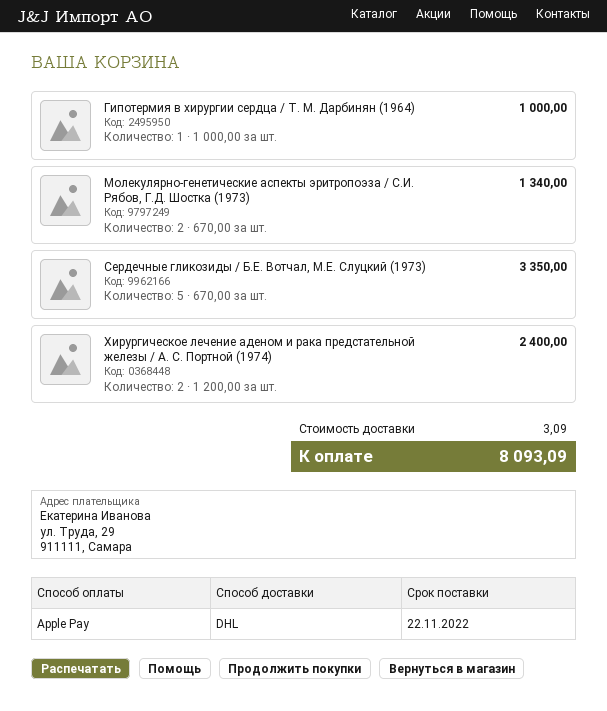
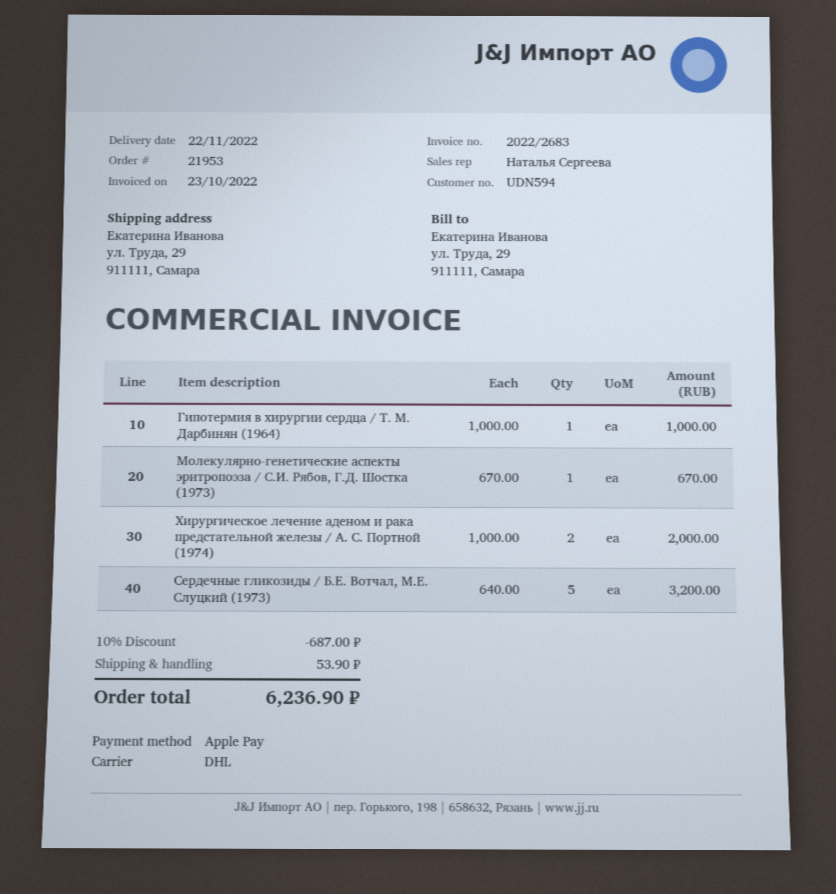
Молекулярно-генетические аспекты эритропоэза / С.И. Рябов, Г.Д. Шостка (1973): 2 x 670.00 = 1340.00 -> 1 x 670.00 = 670.00
Сердечные гликозиды / Б.Е. Вотчал, М.Е. Слуцкий (1973): 5 x 670.00 = 3350.00 -> 5 x 640.00 = 3200.00
Хирургическое лечение аденом и рака предстательной железы / А. С. Портной (1974): 2 x 1200.00 = 2400.00 -> 2 x 1000.00 = 2000.00
discount: none -> 10% = 687.00
shipping: 3.09 -> 53.90
total: 8093.09 -> 6236.90

